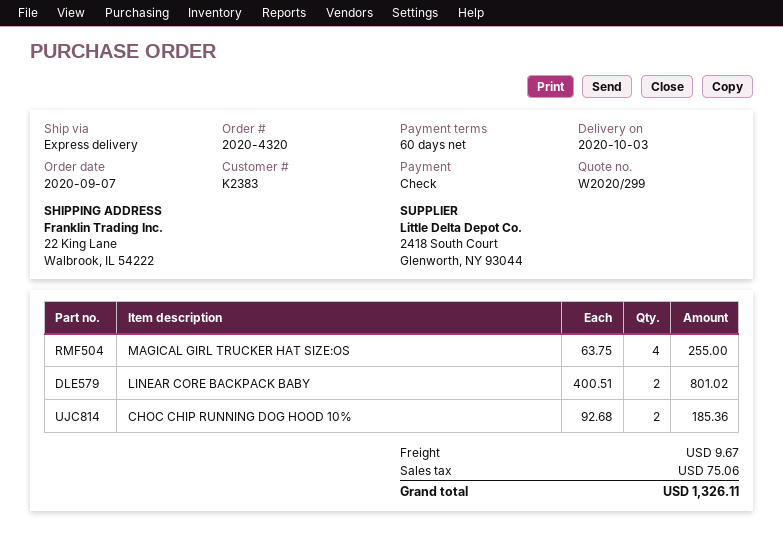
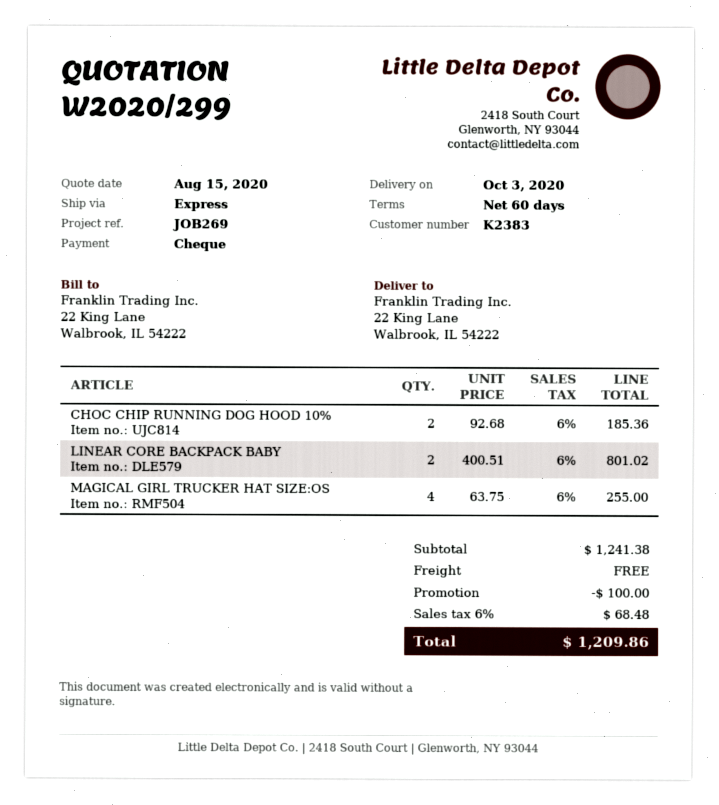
discount: none -> 100.00
shipping: 9.67 -> 0.00
tax: 75.06 -> 68.48
total: 1326.11 -> 1209.86

